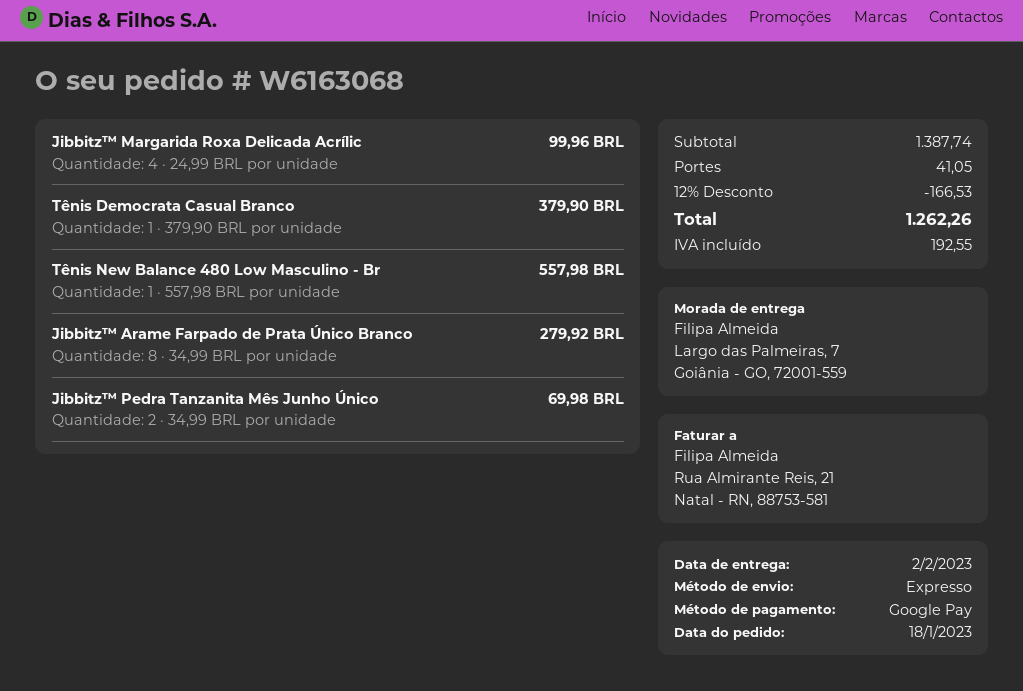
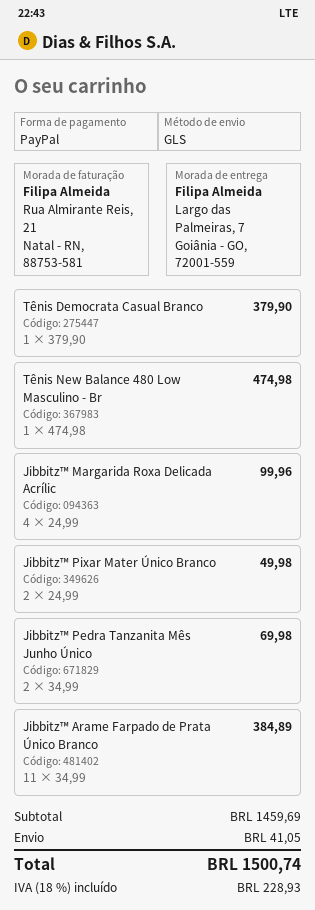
payment method: Google Pay -> PayPal
shipping method: express -> GLS
Tênis New Balance 480 Low Masculino - Br: 1 x 557.98 = 557.98 -> 1 x 474.98 = 474.98
Jibbitz™ Arame Farpado de Prata Único Branco: 8 x 34.99 = 279.92 -> 11 x 34.99 = 384.89
Jibbitz™ Pixar Mater Único Branco: none -> 2 x 24.99 = 49.98
subtotal: 1387.74 -> 1459.69
discount: 12% = 166.53 -> none
tax: 192.55 -> 228.93
total: 1262.26 -> 1500.74

